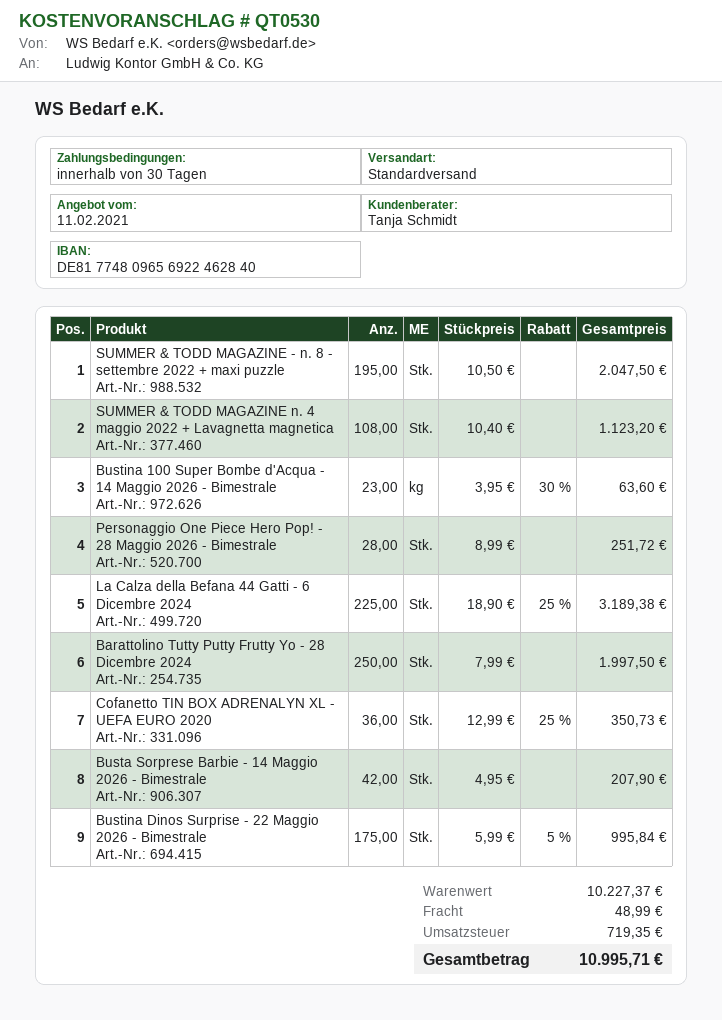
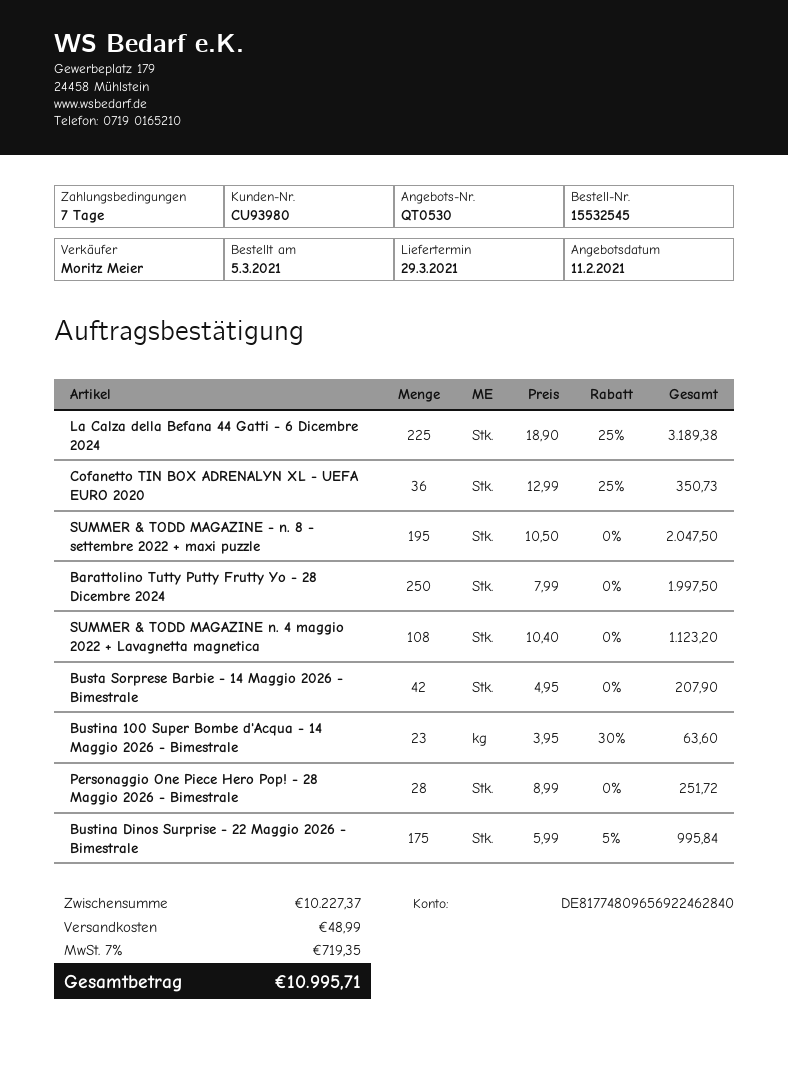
payment terms: 30 days -> 7 days
sales rep: Tanja Schmidt -> Moritz Meier

